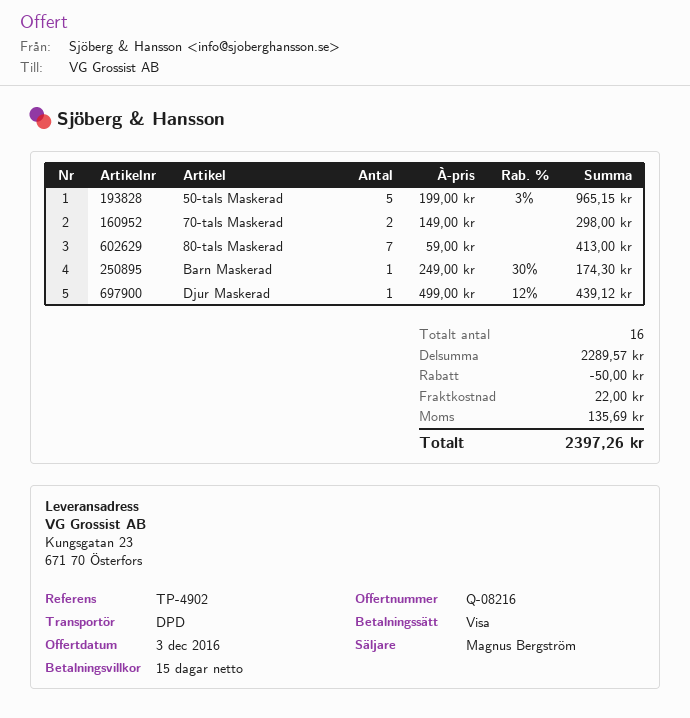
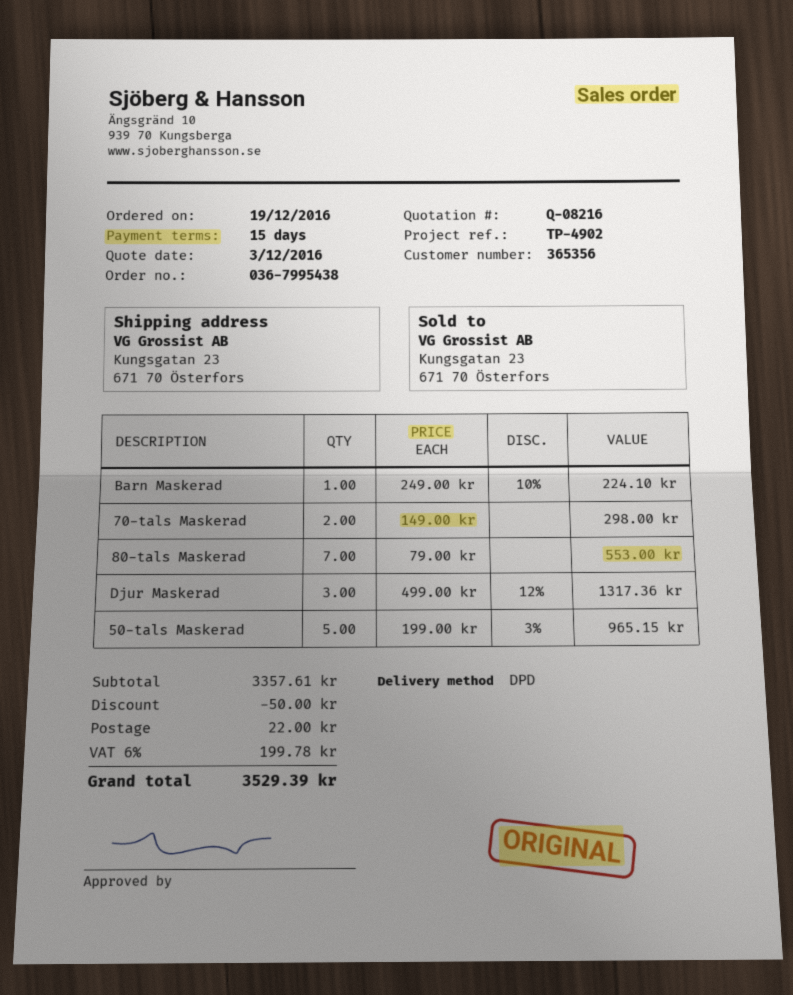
80-tals Maskerad: 7 x 59.00 = 413.00 -> 7 x 79.00 = 553.00
Barn Maskerad: 1 x 249.00 - 30% = 174.30 -> 1 x 249.00 - 10% = 224.10
Djur Maskerad: 1 x 499.00 - 12% = 439.12 -> 3 x 499.00 - 12% = 1317.36
subtotal: 2289.57 -> 3357.61
tax: 135.69 -> 199.78
total: 2397.26 -> 3529.39

